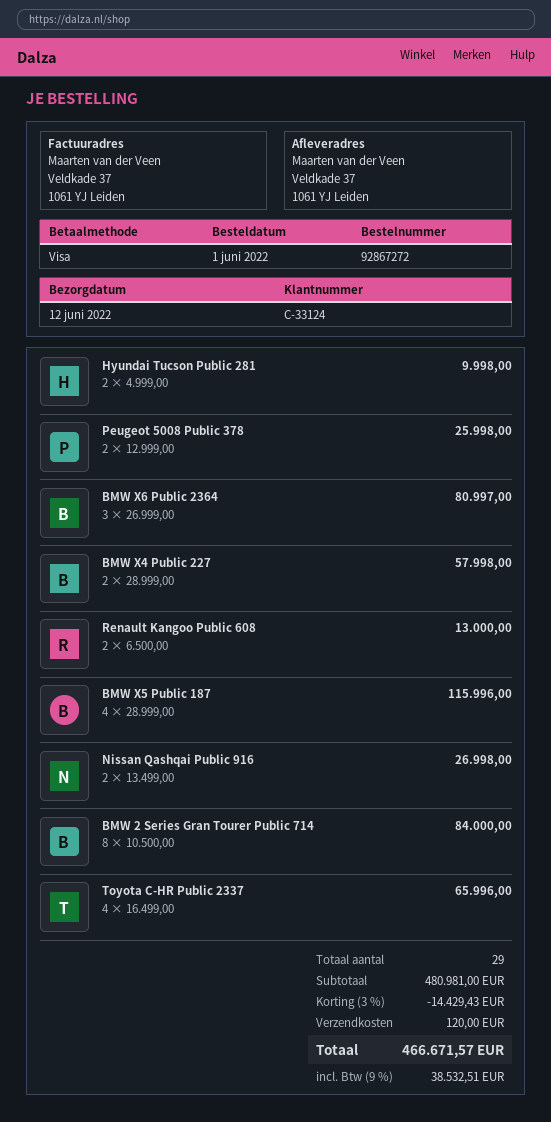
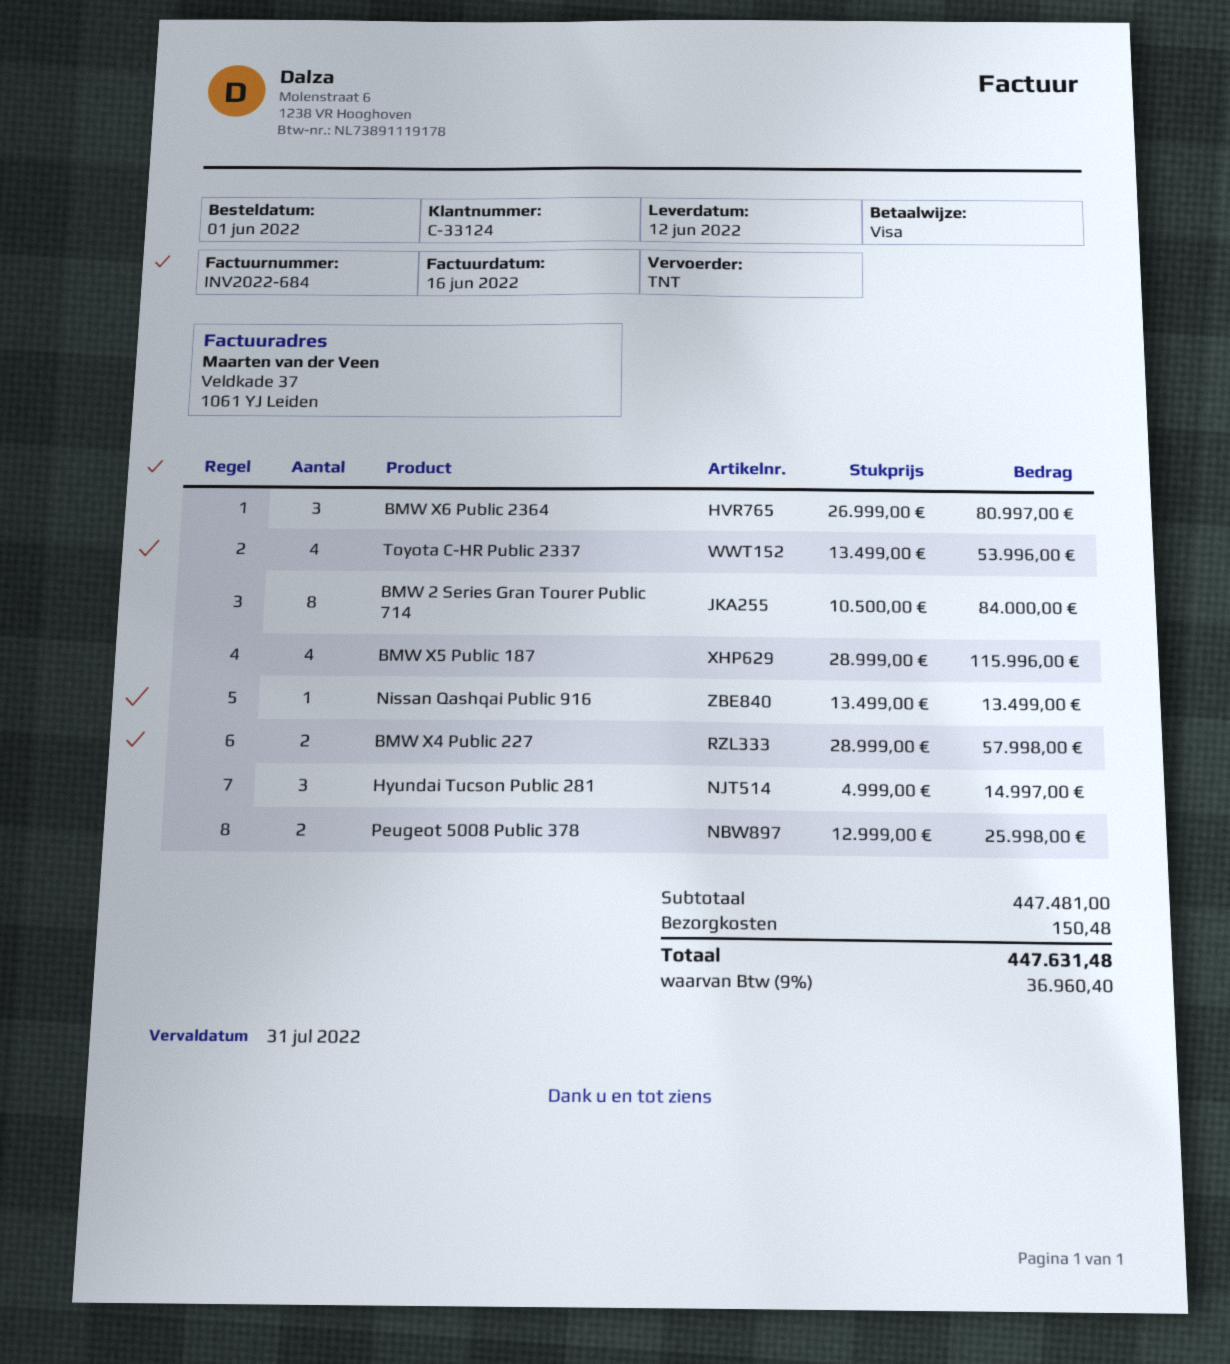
Hyundai Tucson Public 281: 2 x 4999.00 = 9998.00 -> 3 x 4999.00 = 14997.00
Renault Kangoo Public 608: 2 x 6500.00 = 13000.00 -> none
Nissan Qashqai Public 916: 2 x 13499.00 = 26998.00 -> 1 x 13499.00 = 13499.00
Toyota C-HR Public 2337: 4 x 16499.00 = 65996.00 -> 4 x 13499.00 = 53996.00
subtotal: 480981.00 -> 447481.00
discount: 3% = 14429.43 -> none
shipping: 120.00 -> 150.48
tax: 9% = 38532.51 -> 9% = 36960.40
total: 466671.57 -> 447631.48

